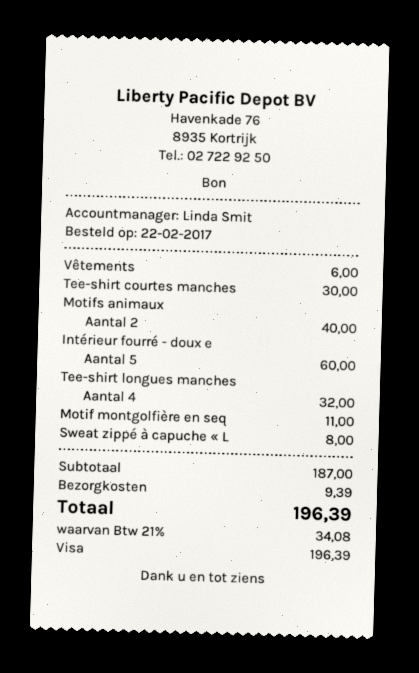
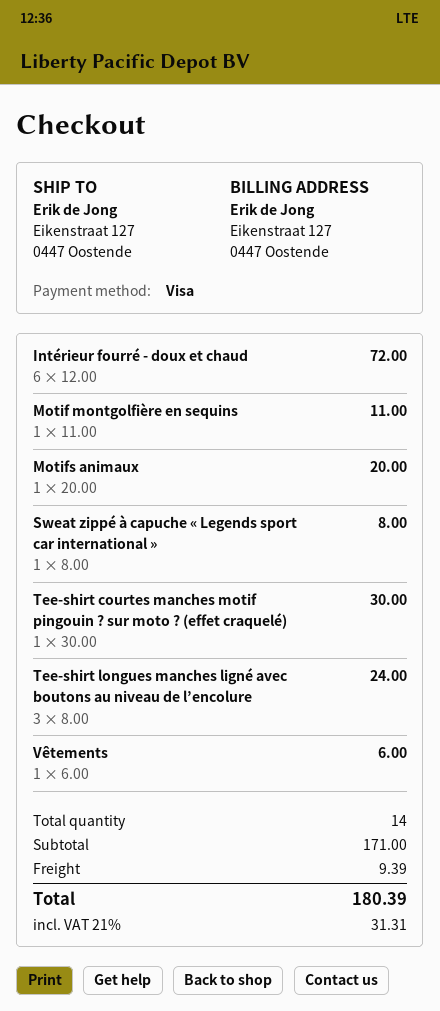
Motifs animaux: 2 for 40.00 -> 1 for 20.00
Intérieur fourré - doux e: 5 for 60.00 -> 6 for 72.00
Tee-shirt longues manches: 4 for 32.00 -> 3 for 24.00
subtotal: 187.00 -> 171.00
tax: 21% = 34.08 -> 21% = 31.31
total: 196.39 -> 180.39

